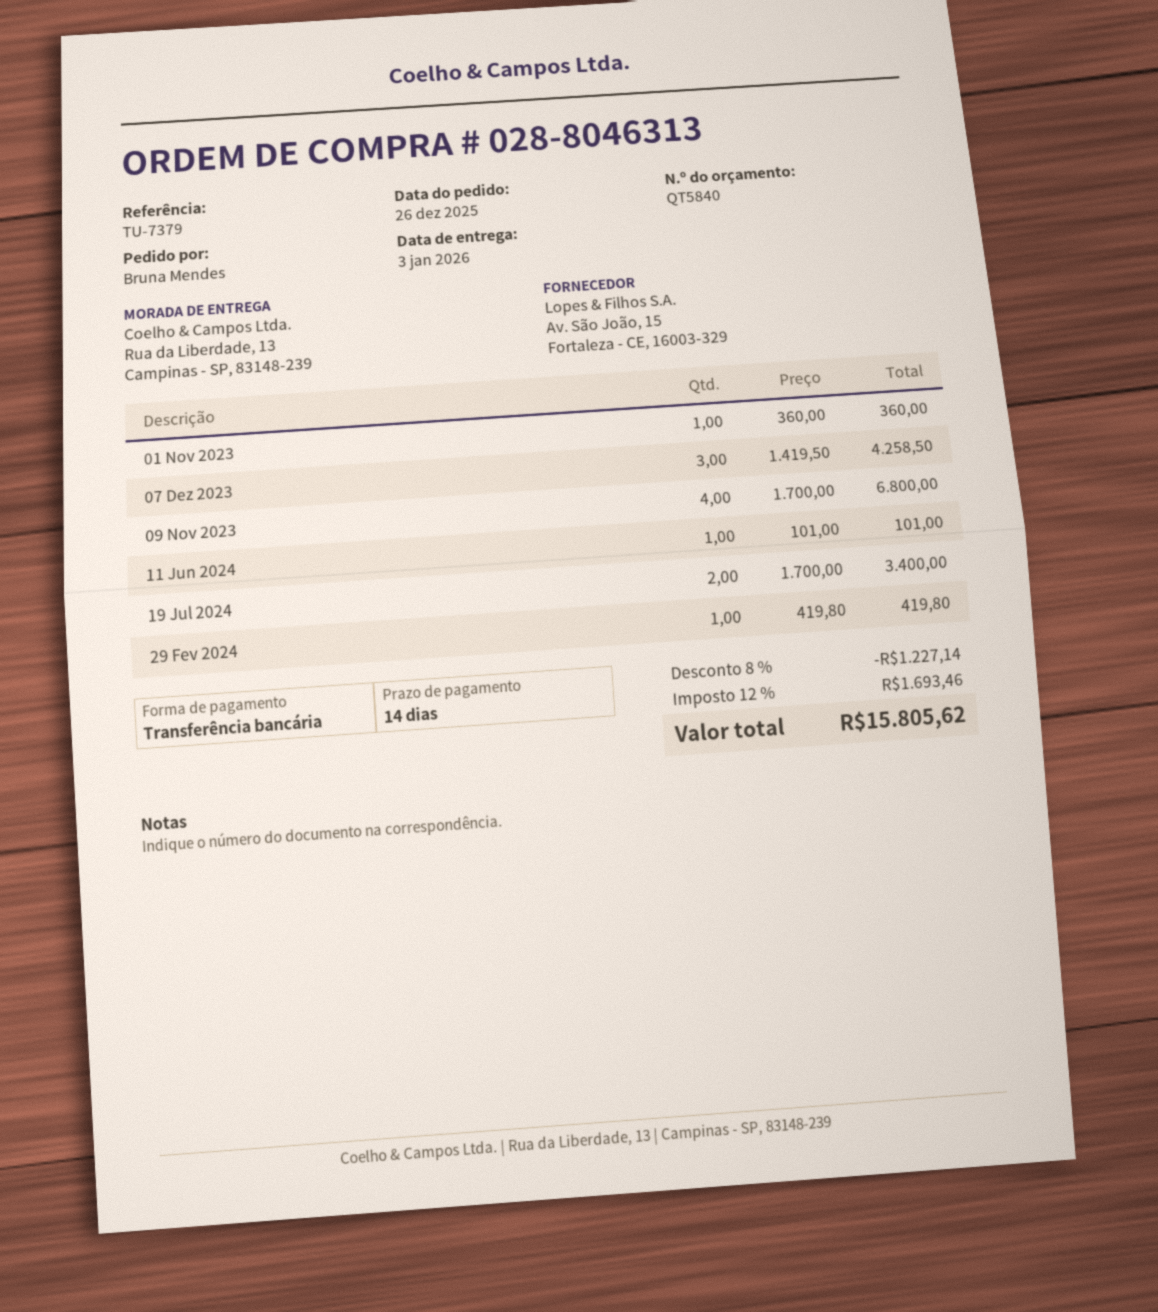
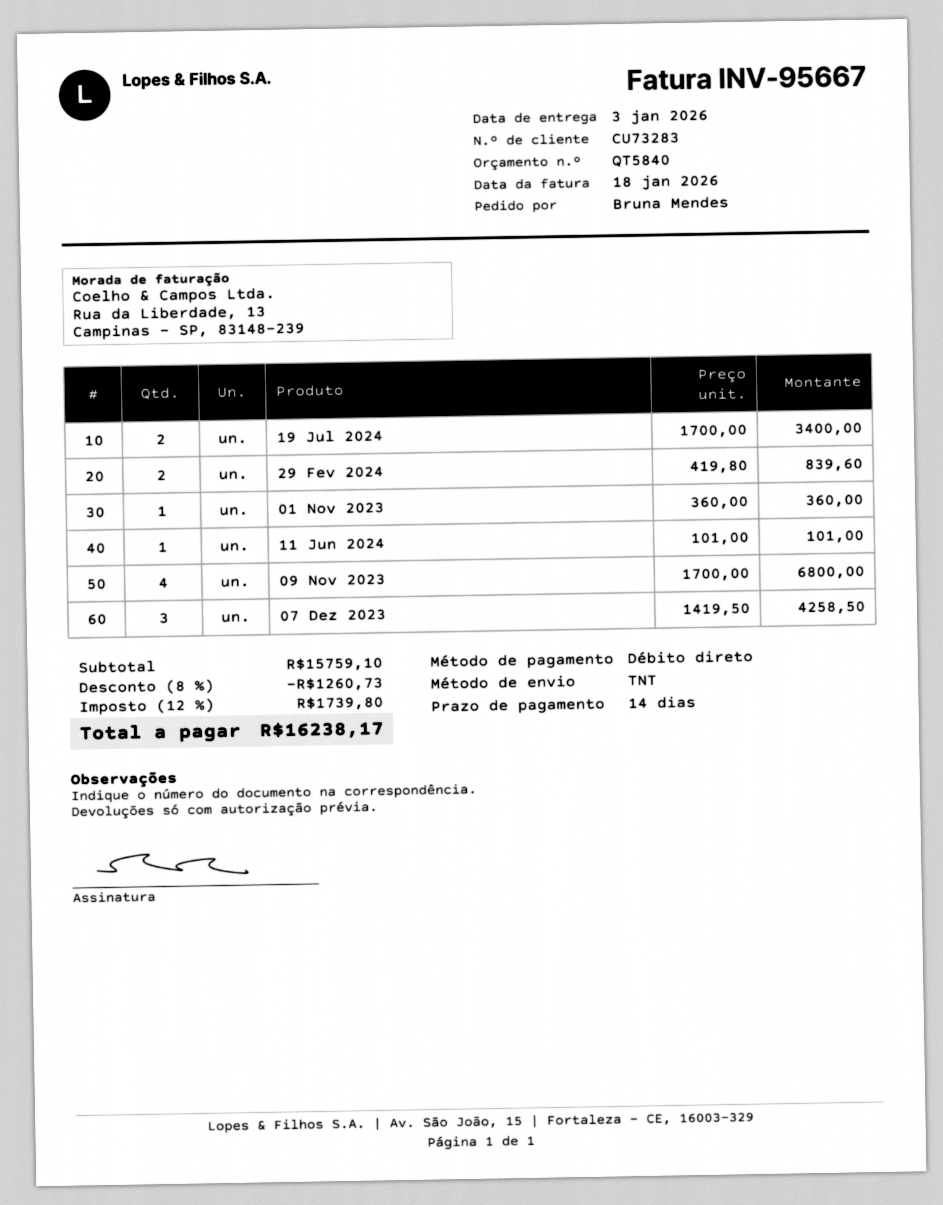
payment method: bank transfer -> direct debit
29 Fev 2024: 1 x 419.80 = 419.80 -> 2 x 419.80 = 839.60
discount: 8% = 1227.14 -> 8% = 1260.73
tax: 12% = 1693.46 -> 12% = 1739.80
total: 15805.62 -> 16238.17

